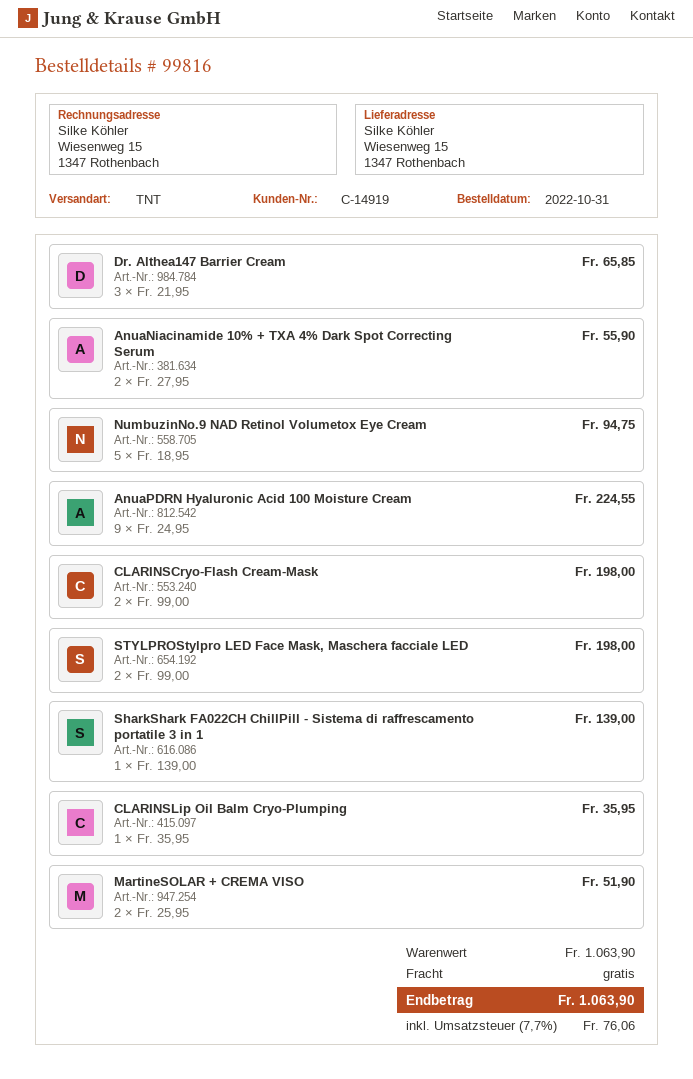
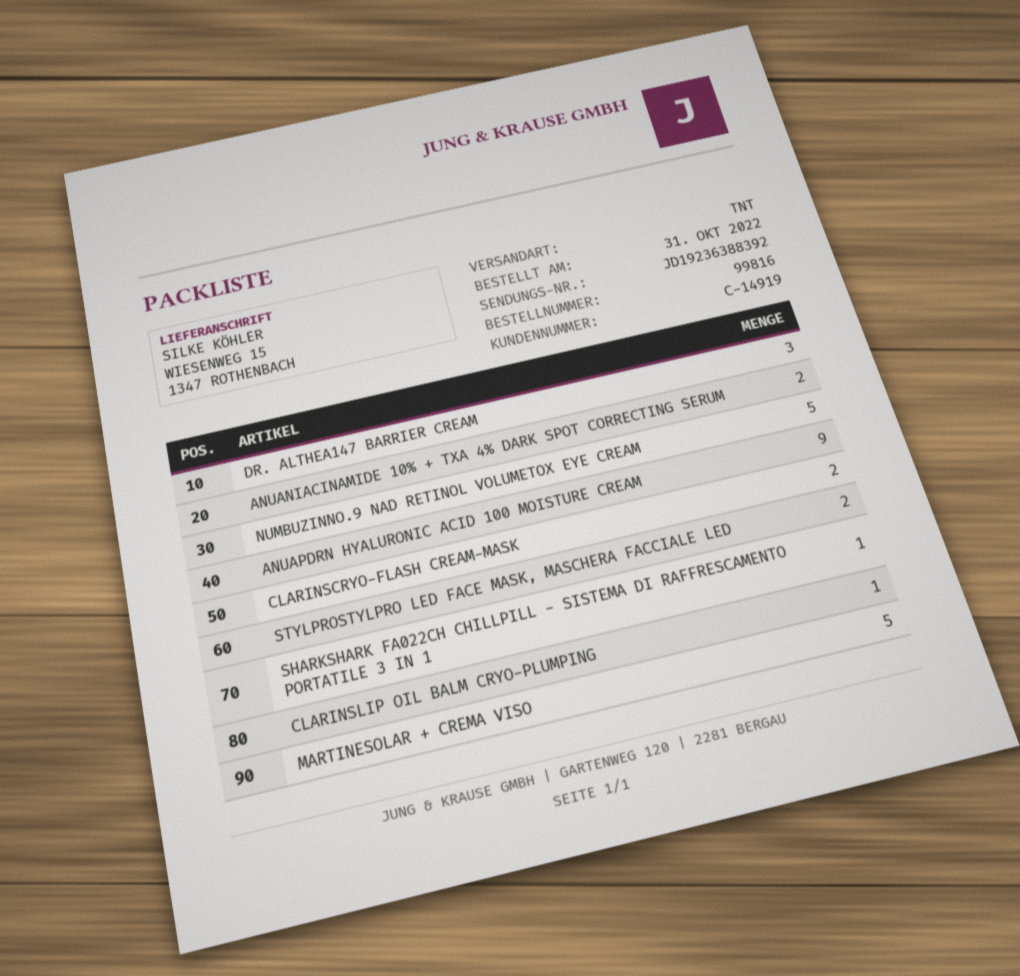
MartineSOLAR + CREMA VISO: 2 -> 5

